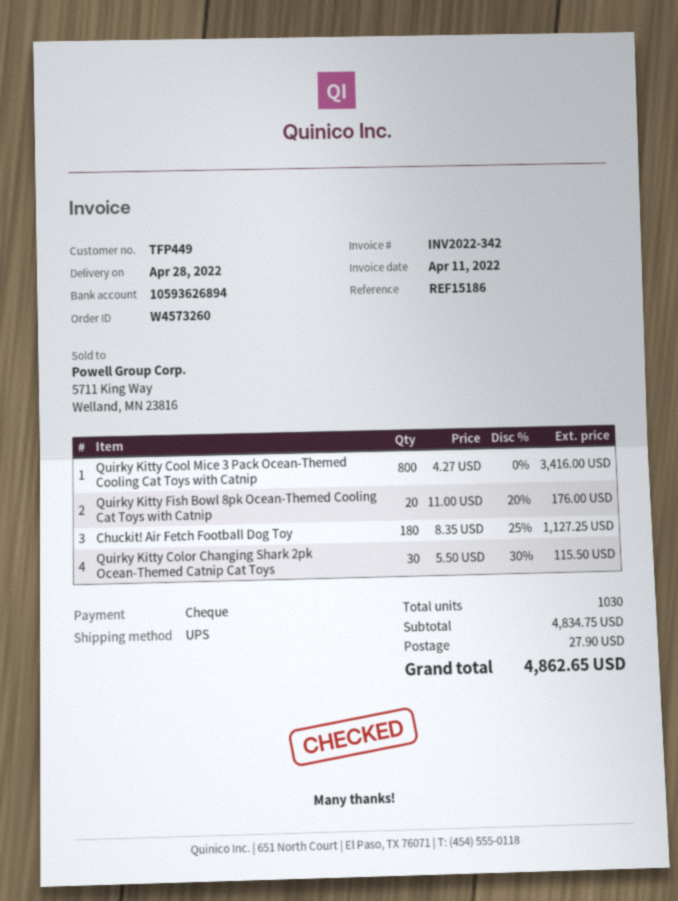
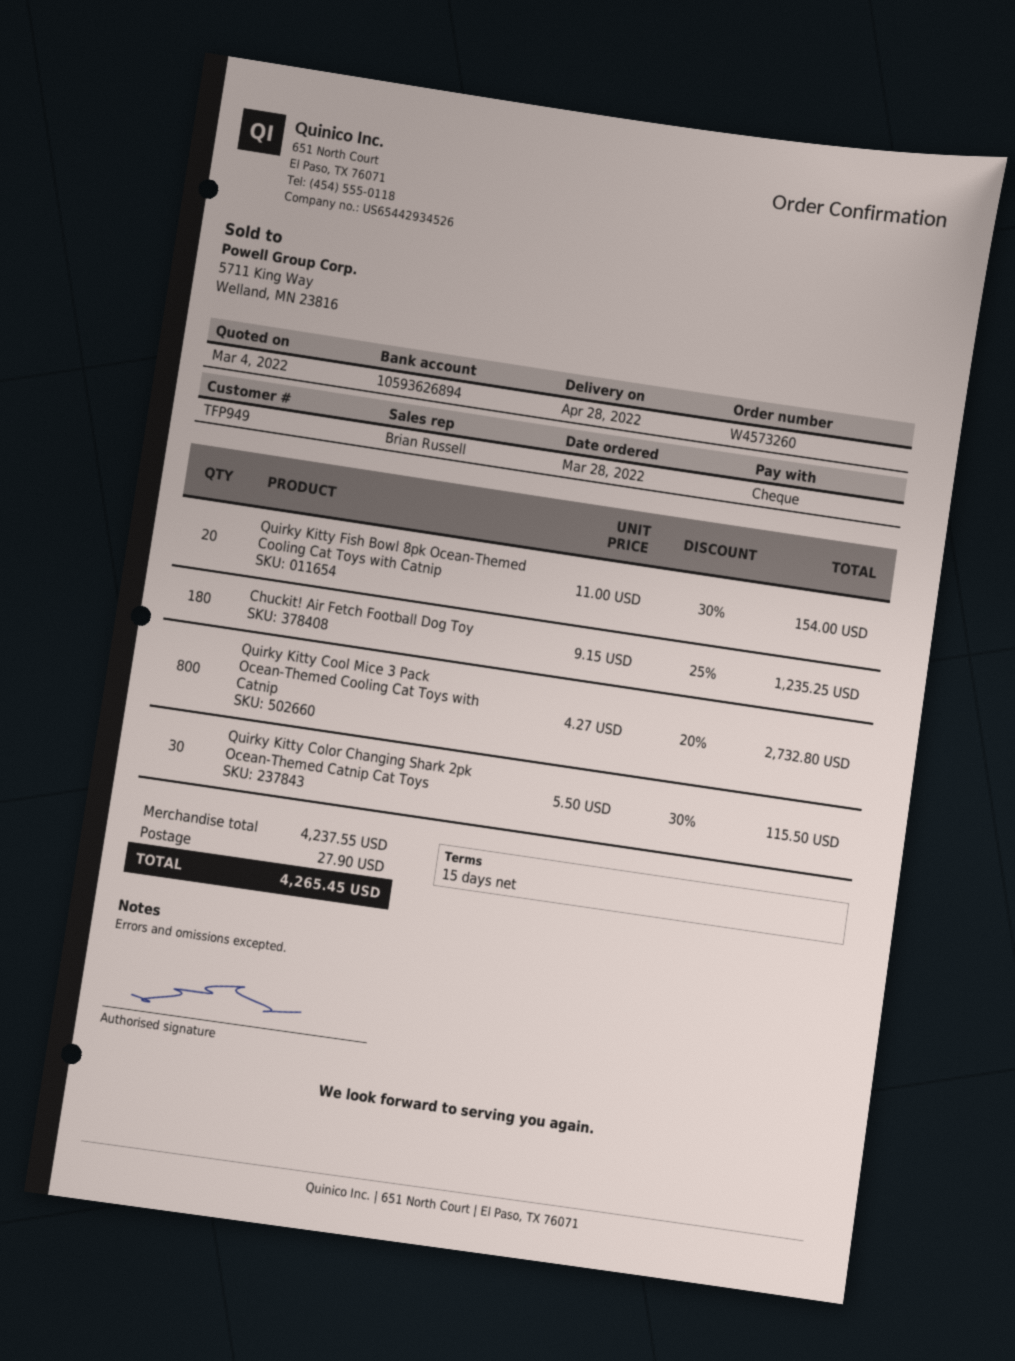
customer number: TFP449 -> TFP949
Quirky Kitty Cool Mice 3 Pack Ocean-Themed Cooling Cat Toys with Catnip: 800 x 4.27 = 3416.00 -> 800 x 4.27 - 20% = 2732.80
Quirky Kitty Fish Bowl 8pk Ocean-Themed Cooling Cat Toys with Catnip: 20 x 11.00 - 20% = 176.00 -> 20 x 11.00 - 30% = 154.00
Chuckit! Air Fetch Football Dog Toy: 180 x 8.35 - 25% = 1127.25 -> 180 x 9.15 - 25% = 1235.25
subtotal: 4834.75 -> 4237.55
total: 4862.65 -> 4265.45

